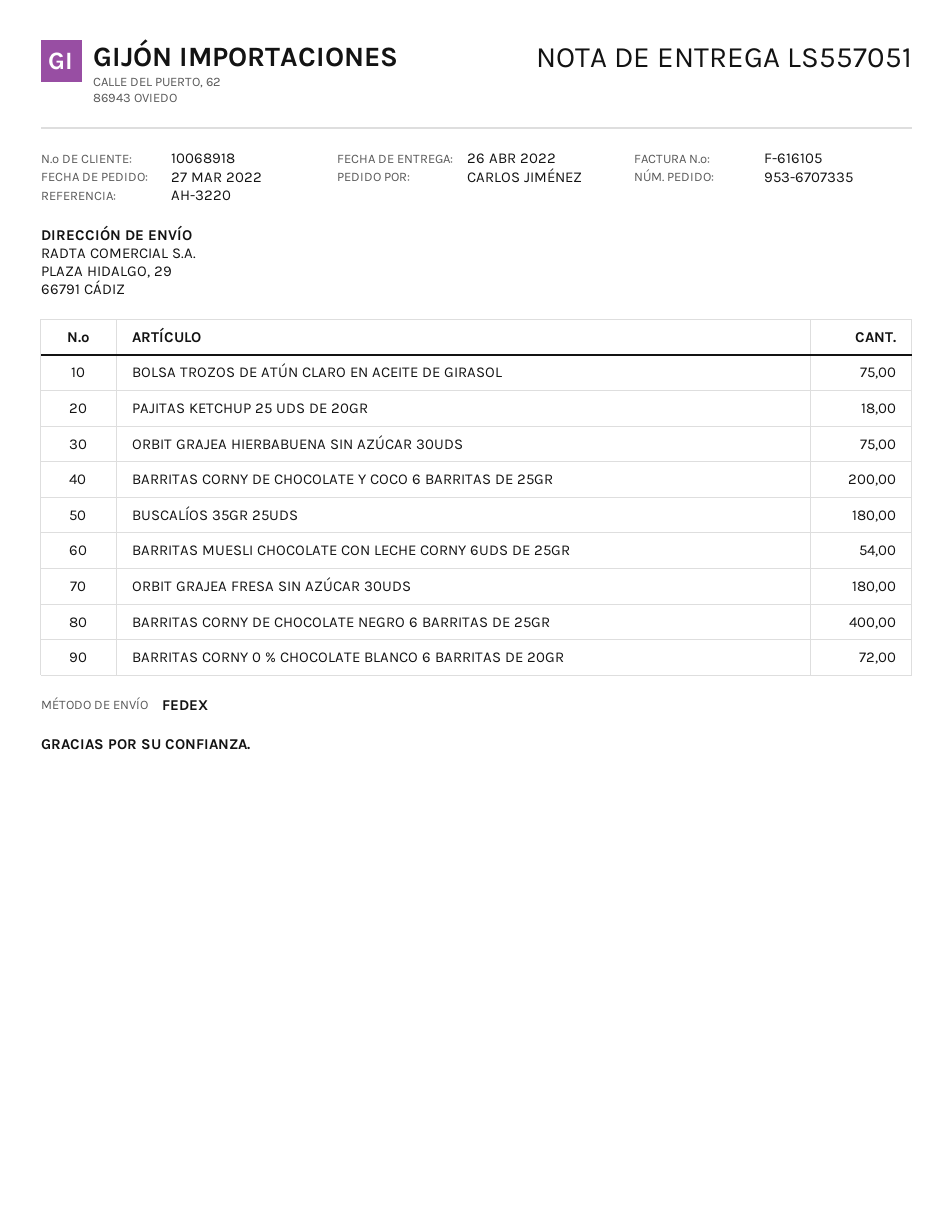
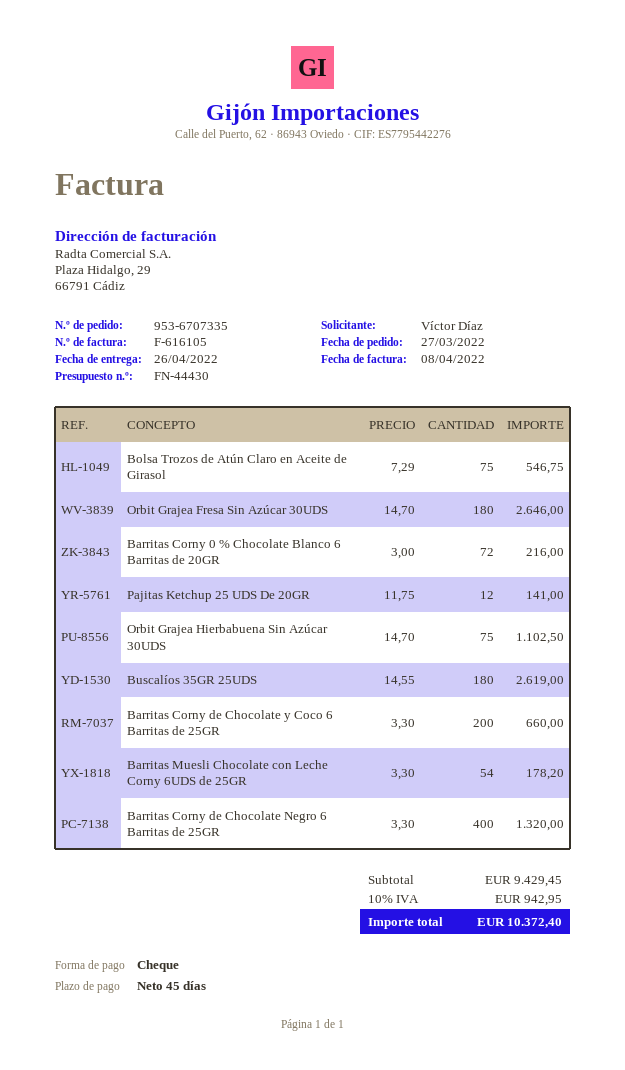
ordered by: CARLOS JIMÉNEZ -> Víctor Díaz
PAJITAS KETCHUP 25 UDS DE 20GR: 18 -> 12

